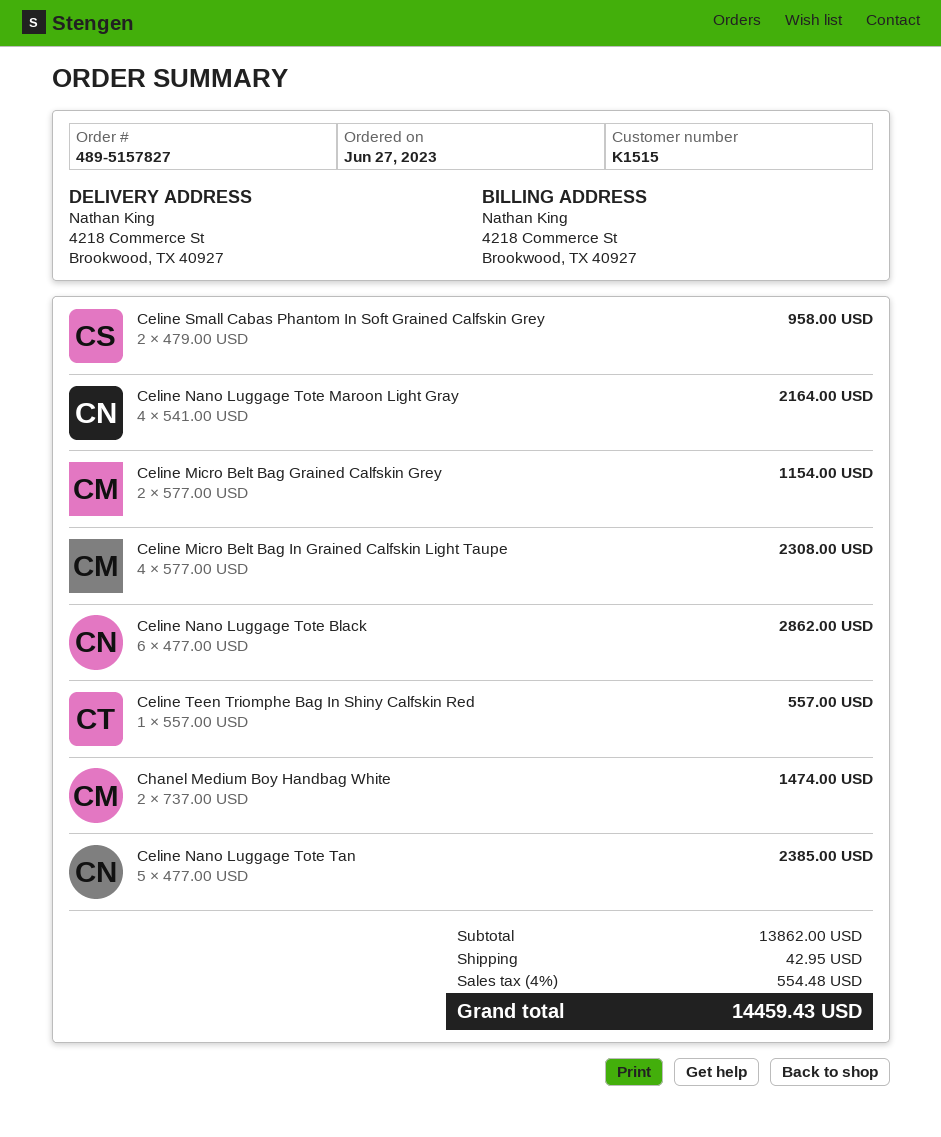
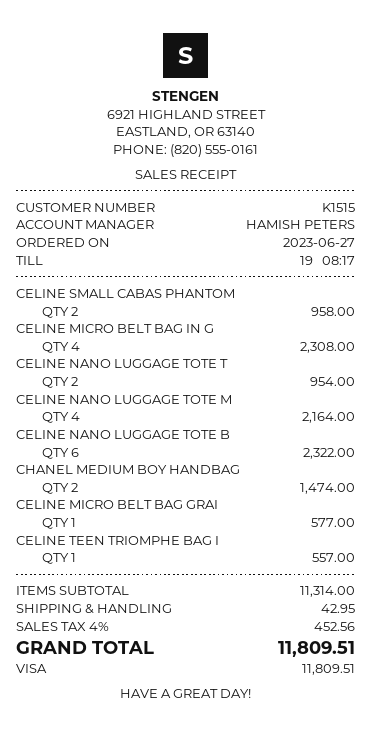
Celine Micro Belt Bag Grained Calfskin Grey: 2 for 1154.00 -> 1 for 577.00
Celine Nano Luggage Tote Black: 6 for 2862.00 -> 6 for 2322.00
Celine Nano Luggage Tote Tan: 5 for 2385.00 -> 2 for 954.00
subtotal: 13862.00 -> 11314.00
tax: 4% = 554.48 -> 4% = 452.56
total: 14459.43 -> 11809.51

